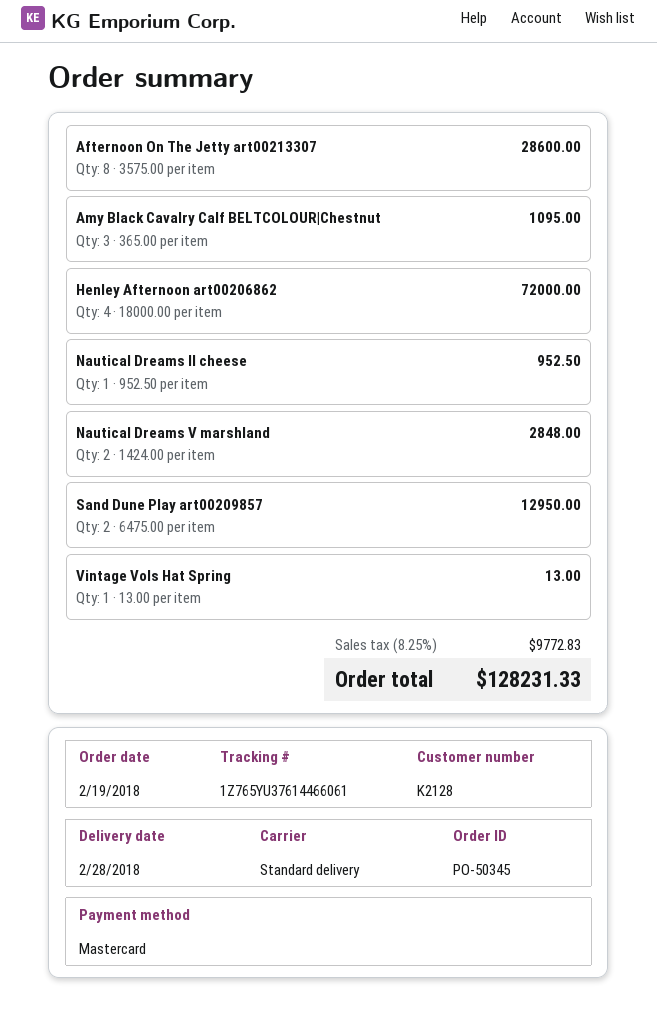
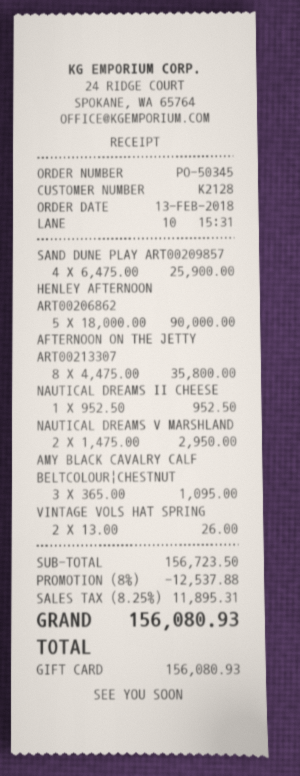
order date: 2018-02-19 -> 2018-02-13
payment method: Mastercard -> gift card
Afternoon On The Jetty art00213307: 8 x 3575.00 = 28600.00 -> 8 x 4475.00 = 35800.00
Henley Afternoon art00206862: 4 x 18000.00 = 72000.00 -> 5 x 18000.00 = 90000.00
Nautical Dreams V marshland: 2 x 1424.00 = 2848.00 -> 2 x 1475.00 = 2950.00
Sand Dune Play art00209857: 2 x 6475.00 = 12950.00 -> 4 x 6475.00 = 25900.00
Vintage Vols Hat Spring: 1 x 13.00 = 13.00 -> 2 x 13.00 = 26.00
discount: none -> 8% = 12537.88
tax: 8.25% = 9772.83 -> 8.25% = 11895.31
total: 128231.33 -> 156080.93

